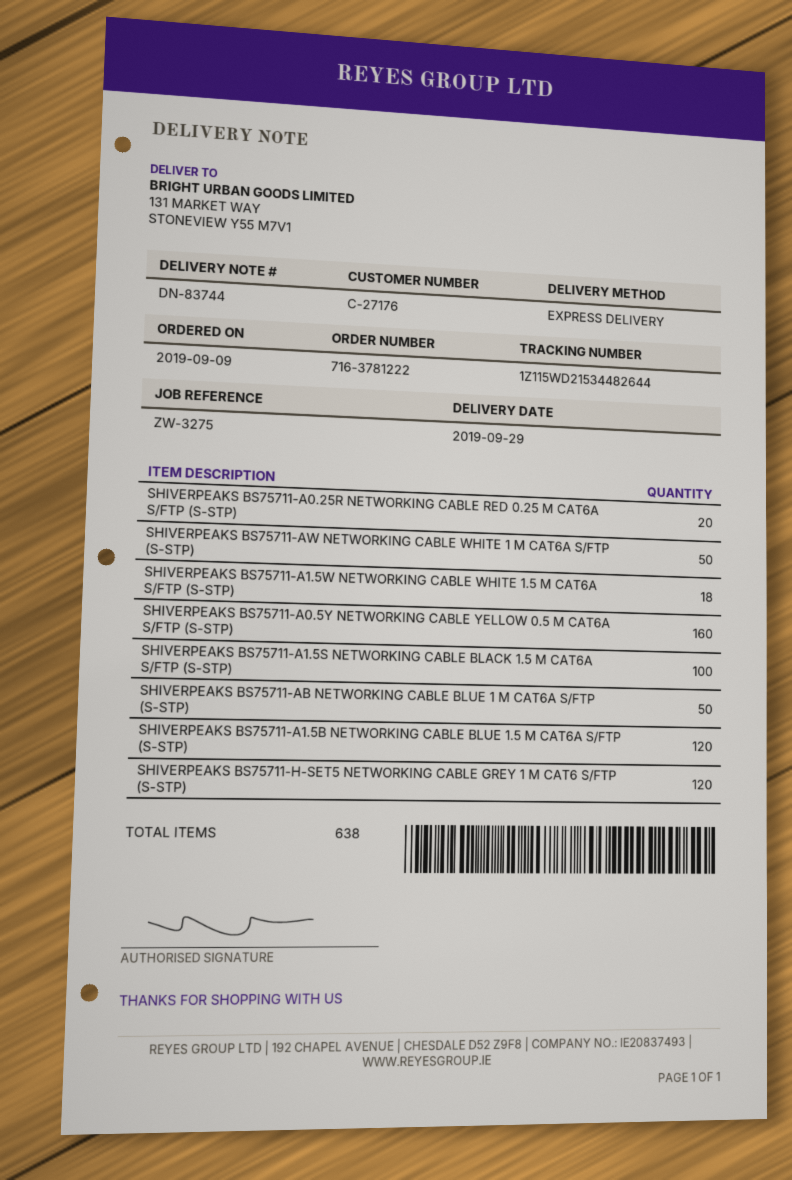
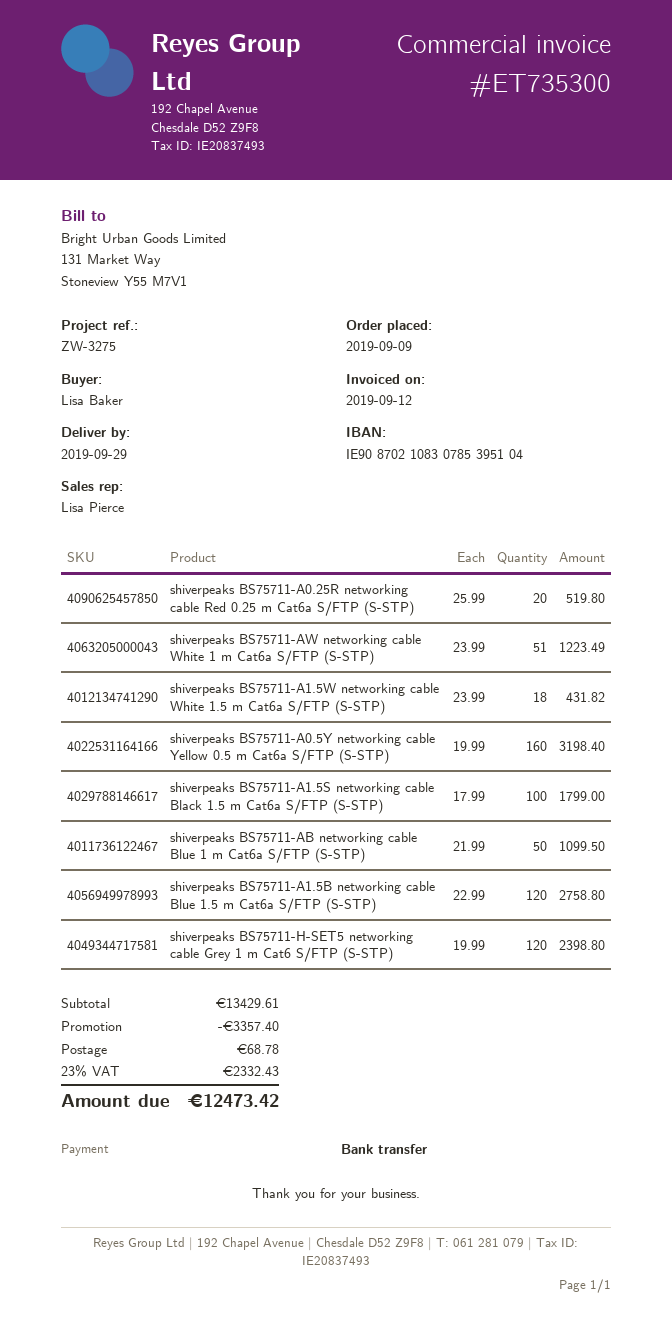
SHIVERPEAKS BS75711-AW NETWORKING CABLE WHITE 1 M CAT6A S/FTP (S-STP): 50 -> 51

